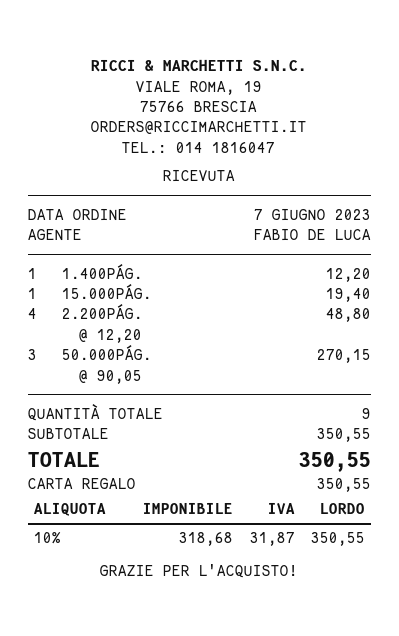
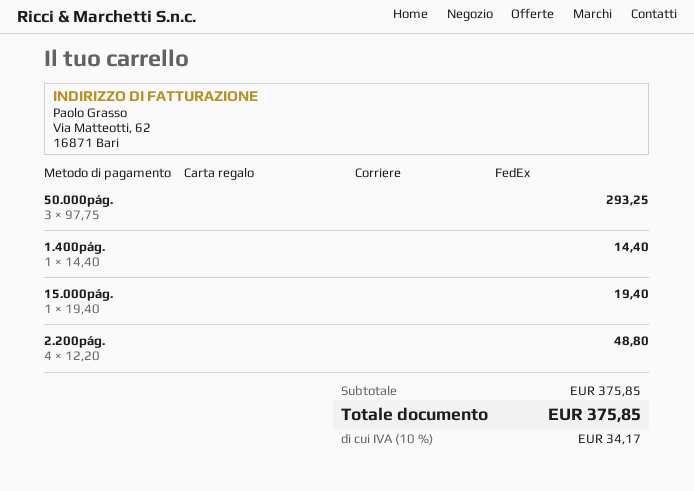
1.400PÁG.: 1 x 12.20 = 12.20 -> 1 x 14.40 = 14.40
50.000PÁG.: 3 x 90.05 = 270.15 -> 3 x 97.75 = 293.25
subtotal: 350.55 -> 375.85
tax: 10% = 31.87 -> 10% = 34.17
total: 350.55 -> 375.85

